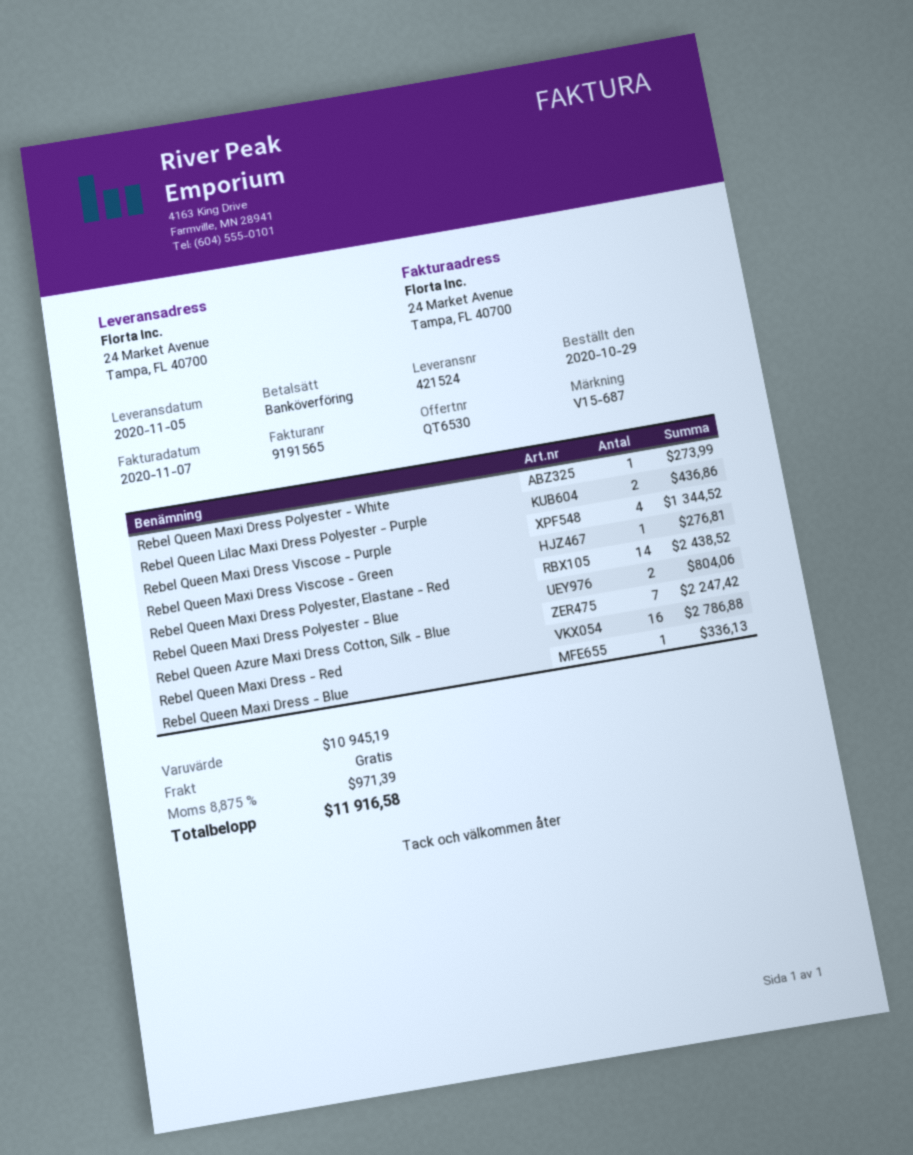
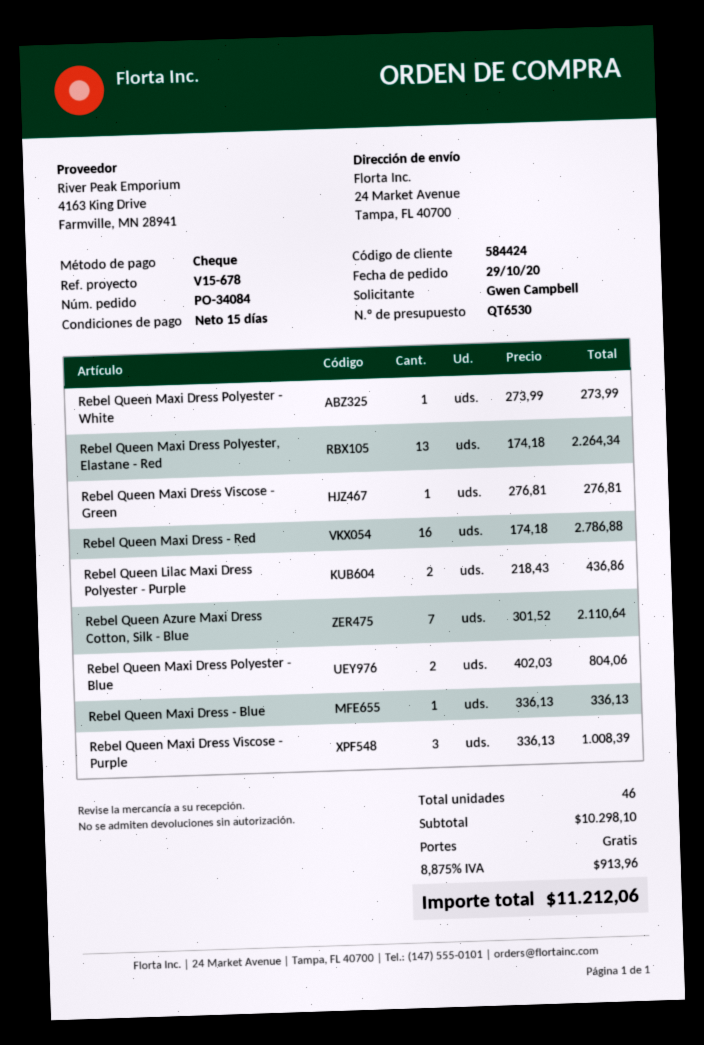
reference: V15-687 -> V15-678
payment method: bank transfer -> cheque
Rebel Queen Maxi Dress Viscose - Purple: 4 for 1344.52 -> 3 for 1008.39
Rebel Queen Maxi Dress Polyester, Elastane - Red: 14 for 2438.52 -> 13 for 2264.34
Rebel Queen Azure Maxi Dress Cotton, Silk - Blue: 7 for 2247.42 -> 7 for 2110.64
subtotal: 10945.19 -> 10298.10
tax: 8.875% = 971.39 -> 8.875% = 913.96
total: 11916.58 -> 11212.06

